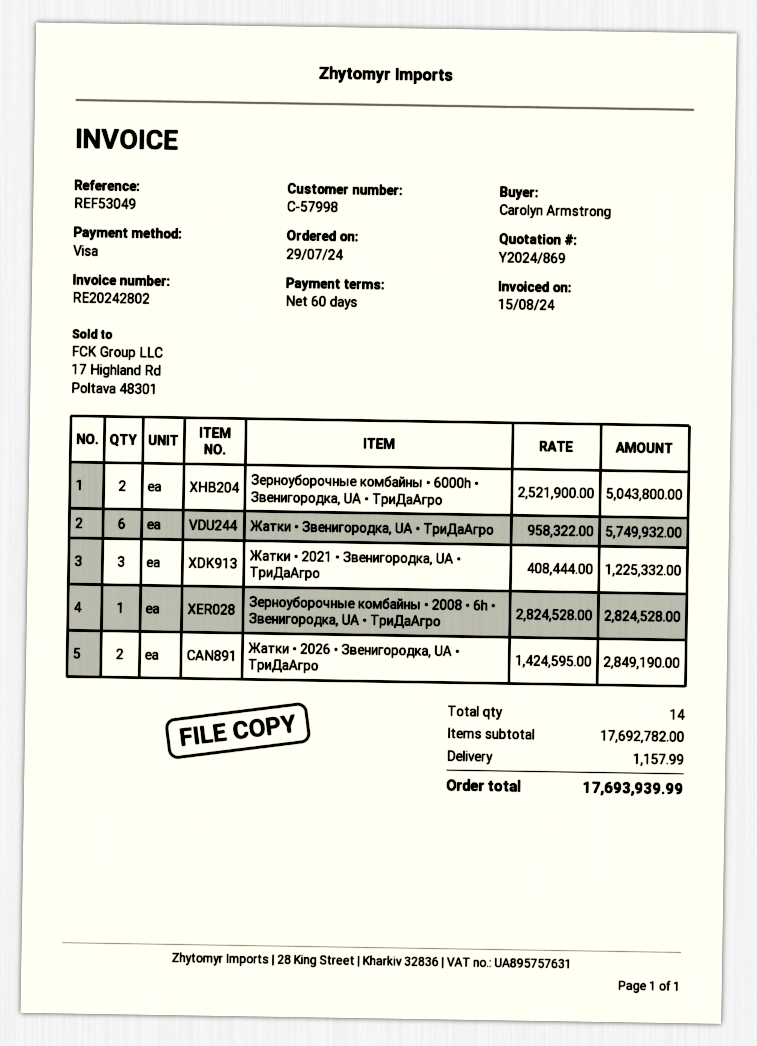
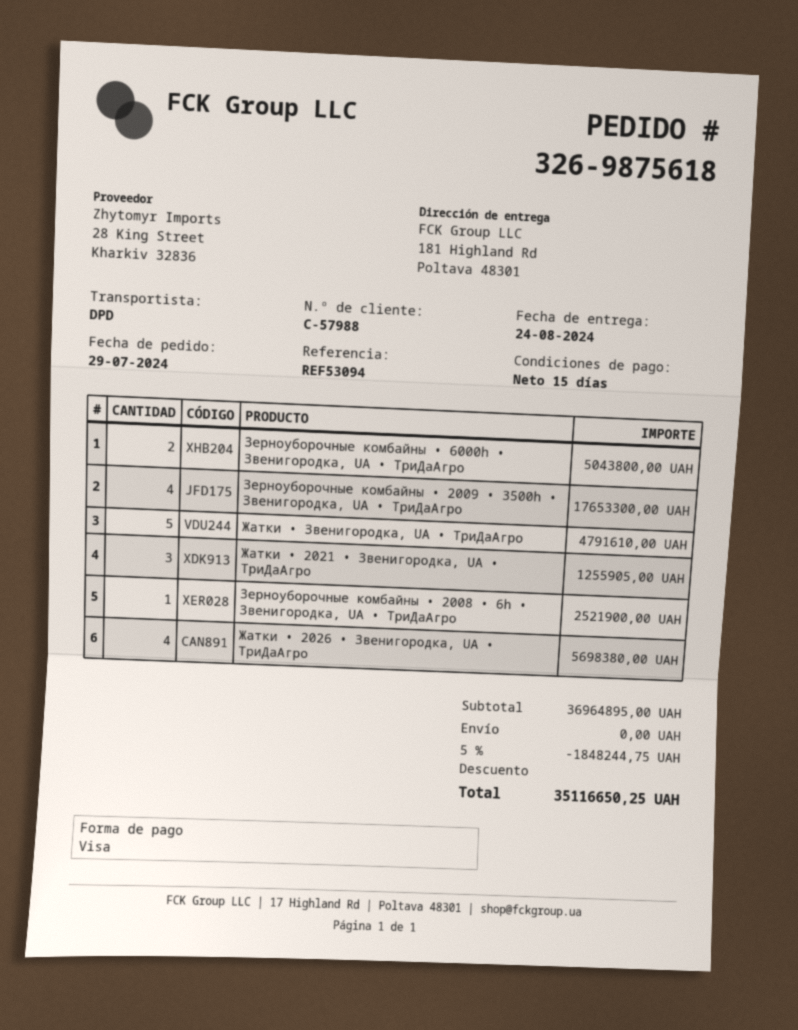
payment terms: 60 days -> 15 days
customer number: C-57998 -> C-57988
reference: REF53049 -> REF53094
Жатки • Звенигородка, UA • ТриДаАгро: 6 for 5749932.00 -> 5 for 4791610.00
Жатки • 2021 • Звенигородка, UA • ТриДаАгро: 3 for 1225332.00 -> 3 for 1255905.00
Зерноуборочные комбайны • 2008 • 6h • Звенигородка, UA • ТриДаАгро: 1 for 2824528.00 -> 1 for 2521900.00
Жатки • 2026 • Звенигородка, UA • ТриДаАгро: 2 for 2849190.00 -> 4 for 5698380.00
Зерноуборочные комбайны • 2009 • 3500h • Звенигородка, UA • ТриДаАгро: none -> 4 for 17653300.00
subtotal: 17692782.00 -> 36964895.00
discount: none -> 5% = 1848244.75
shipping: 1157.99 -> 0.00
total: 17693939.99 -> 35116650.25

